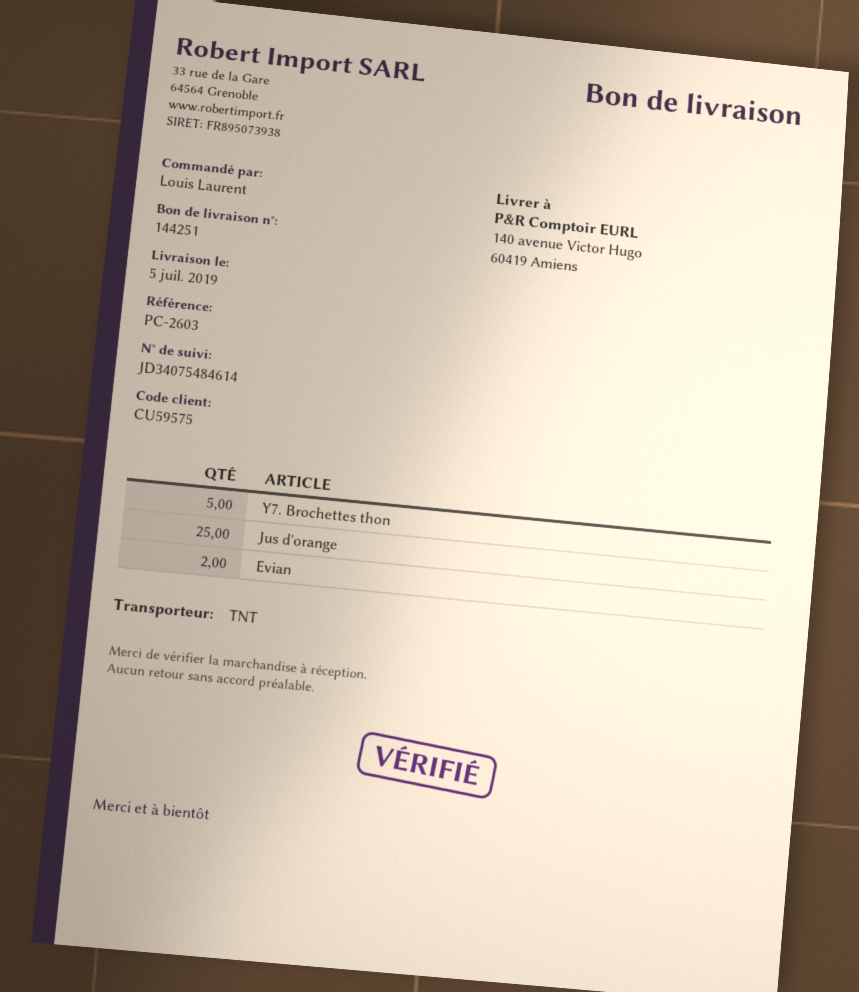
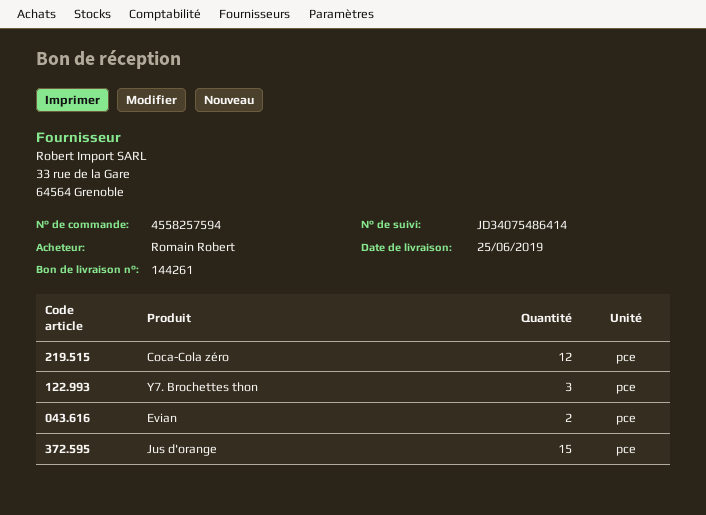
delivery note number: 144251 -> 144261
delivery date: 2019-07-05 -> 2019-06-25
ordered by: Louis Laurent -> Romain Robert
tracking number: JD34075484614 -> JD34075486414
Y7. Brochettes thon: 5 -> 3
Jus d'orange: 25 -> 15
Coca-Cola zéro: none -> 12

